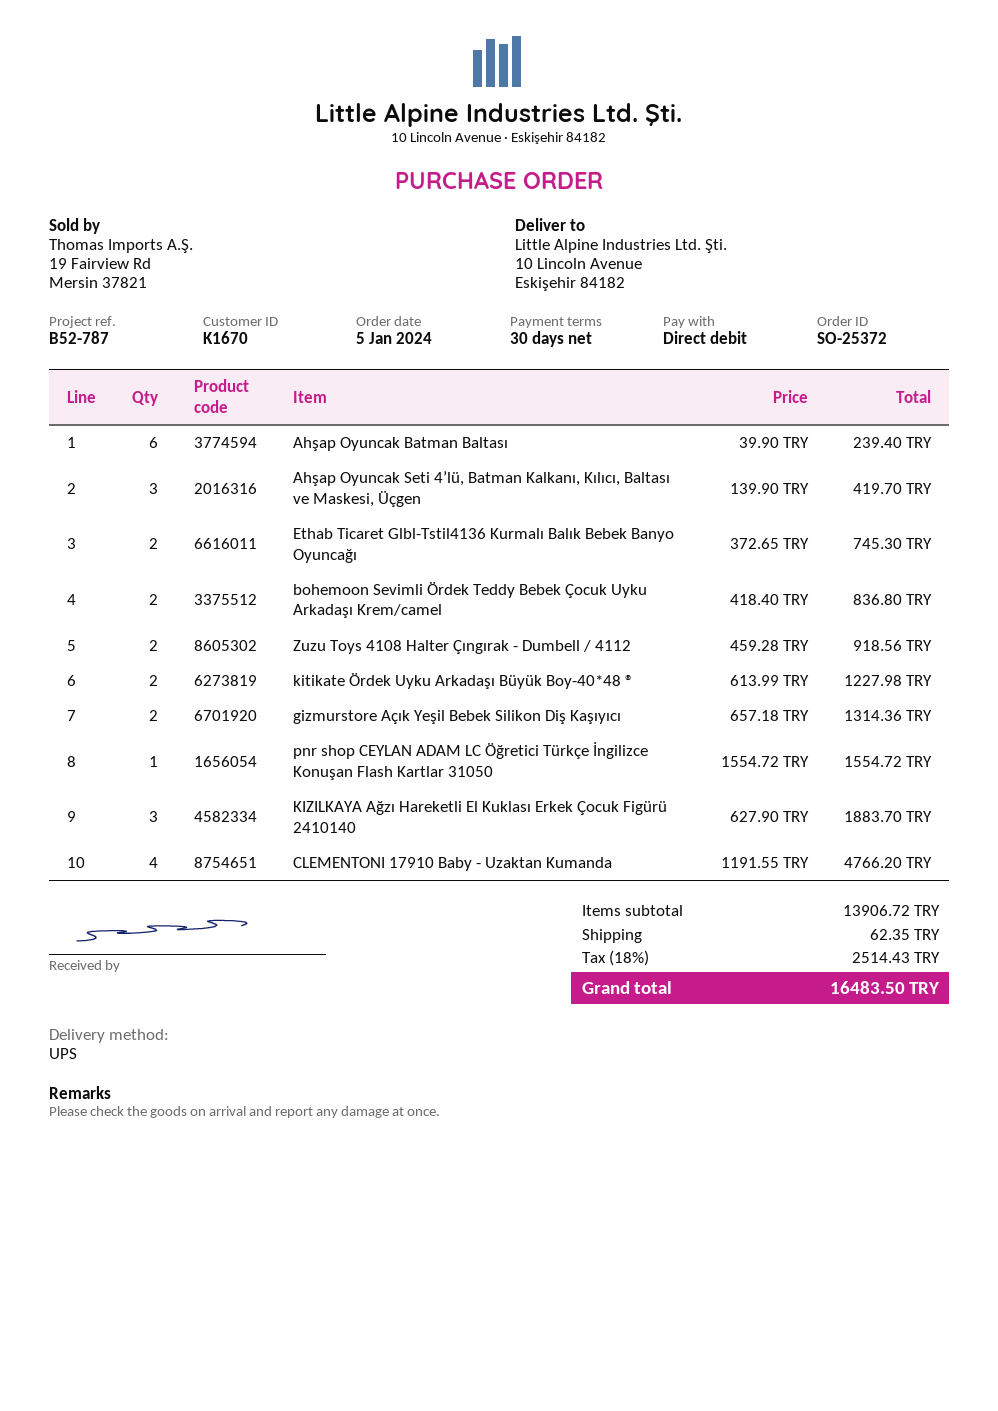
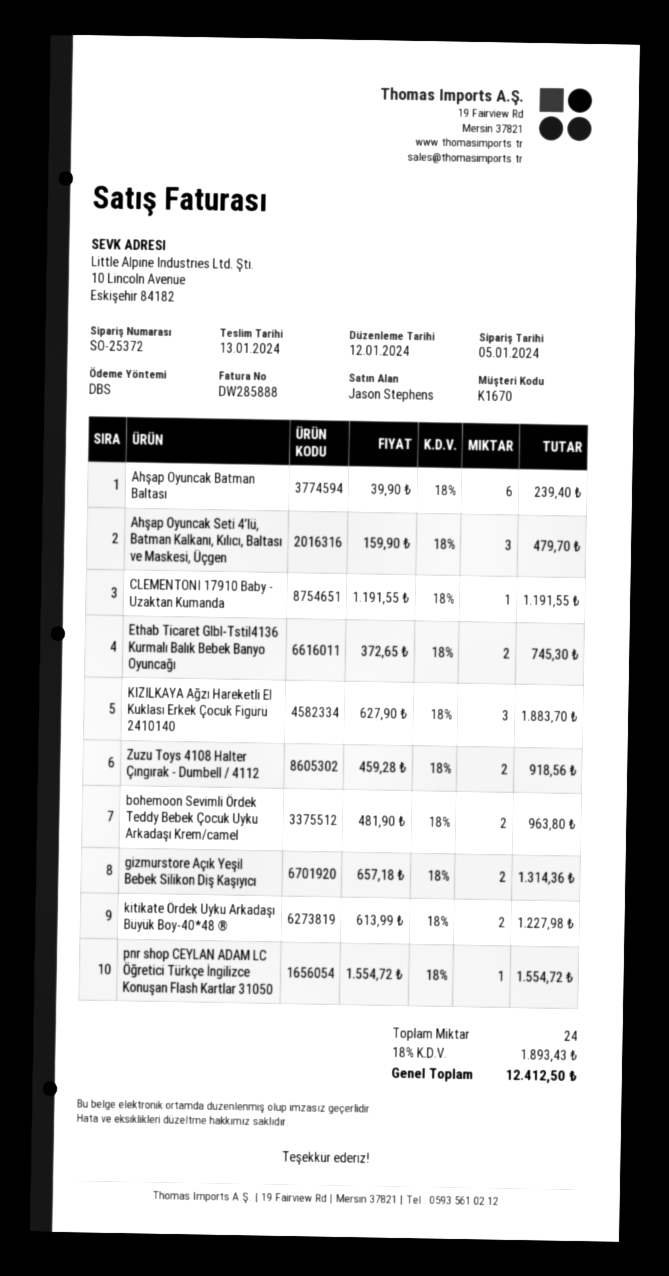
Ahşap Oyuncak Seti 4’lü, Batman Kalkanı, Kılıcı, Baltası ve Maskesi, Üçgen: 3 x 139.90 = 419.70 -> 3 x 159.90 = 479.70
bohemoon Sevimli Ördek Teddy Bebek Çocuk Uyku Arkadaşı Krem/camel: 2 x 418.40 = 836.80 -> 2 x 481.90 = 963.80
CLEMENTONI 17910 Baby - Uzaktan Kumanda: 4 x 1191.55 = 4766.20 -> 1 x 1191.55 = 1191.55
shipping: 62.35 -> none
tax: 18% = 2514.43 -> 18% = 1893.43
total: 16483.50 -> 12412.50

